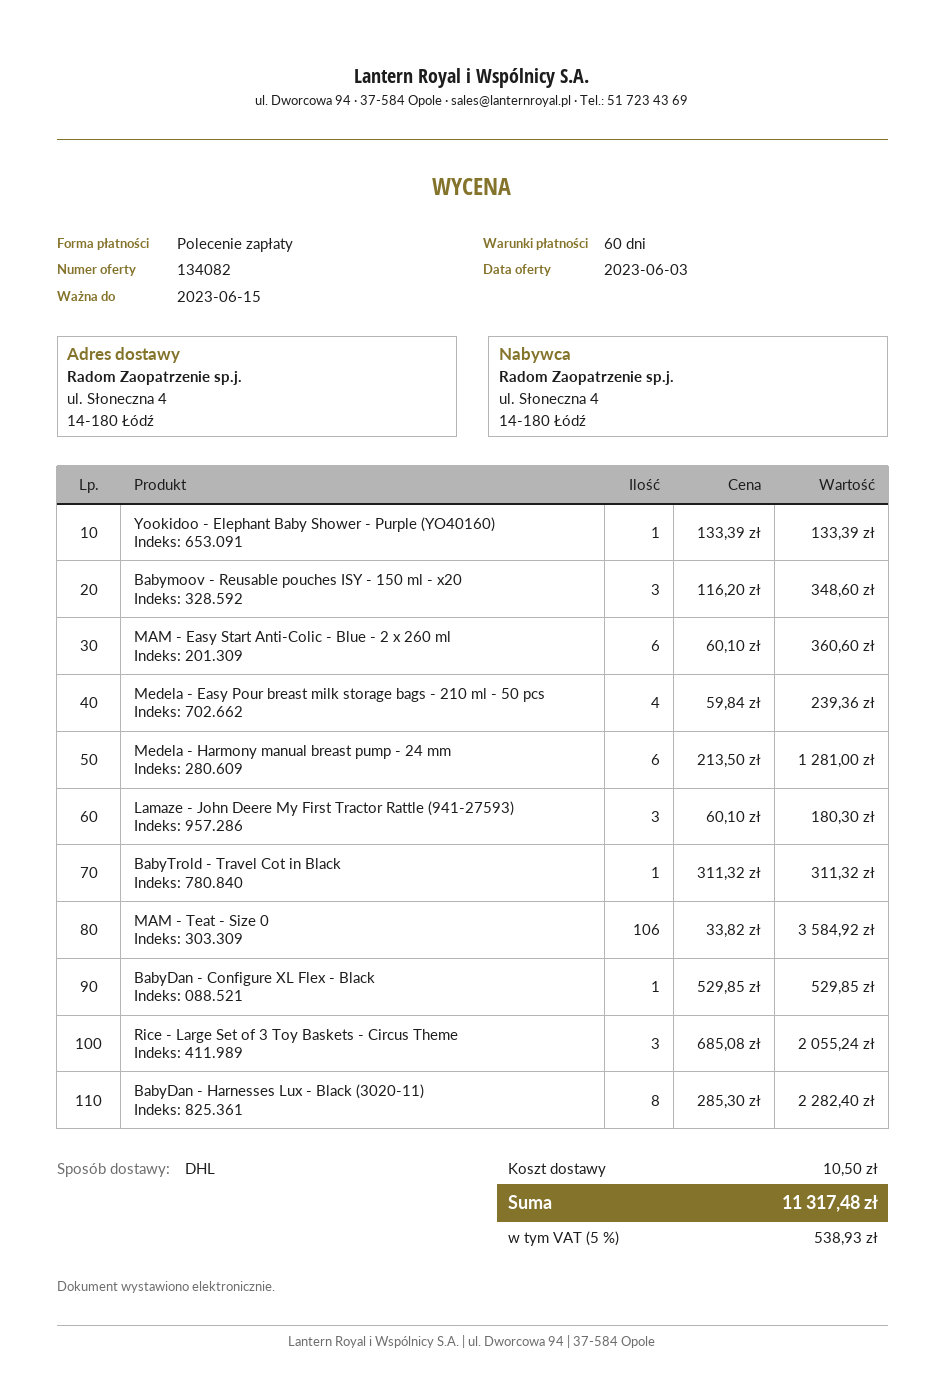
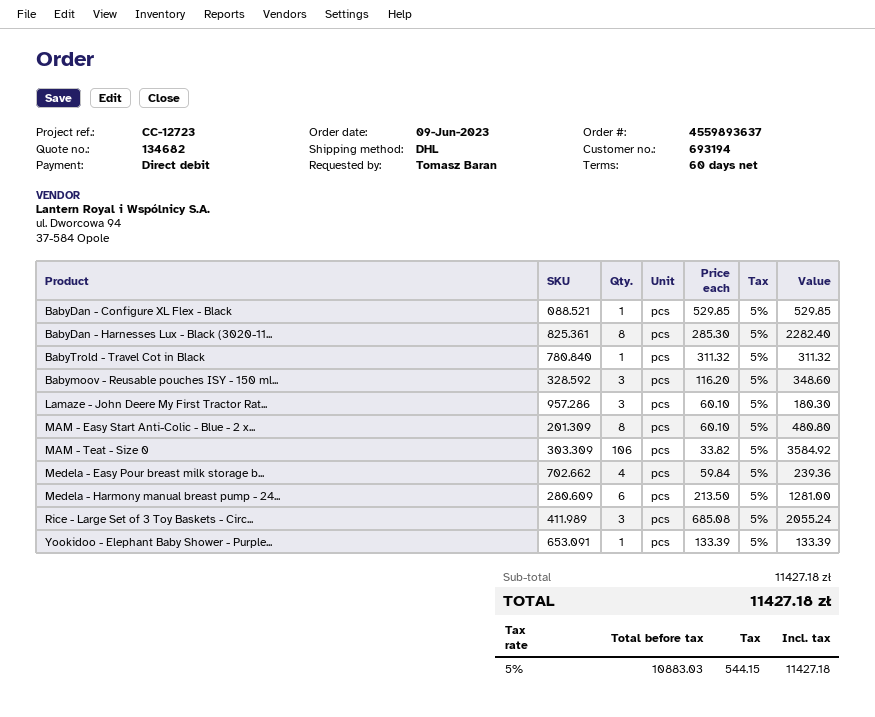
quote number: 134082 -> 134682
MAM - Easy Start Anti-Colic - Blue - 2 x 260 ml: 6 x 60.10 = 360.60 -> 8 x 60.10 = 480.80
shipping: 10.50 -> none
tax: 5% = 538.93 -> 5% = 544.15
total: 11317.48 -> 11427.18

